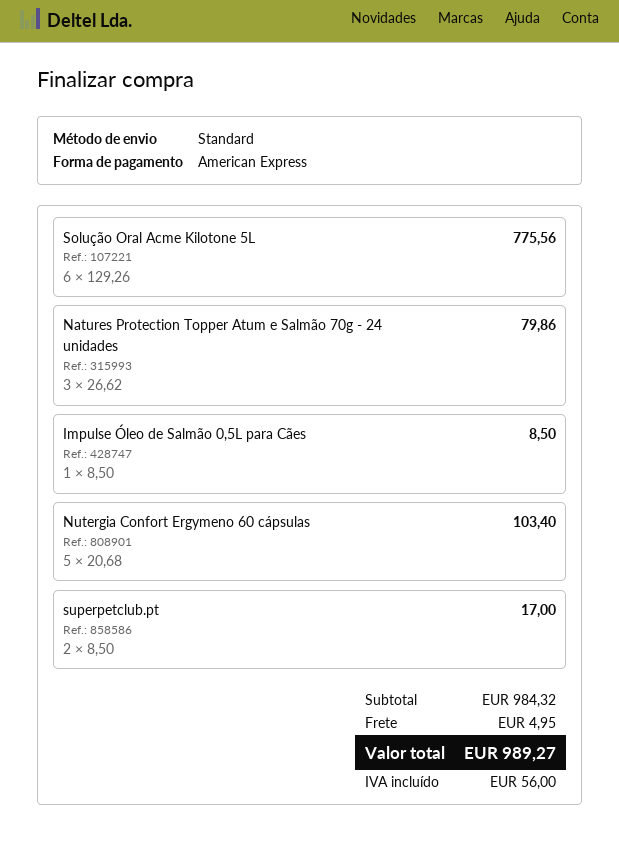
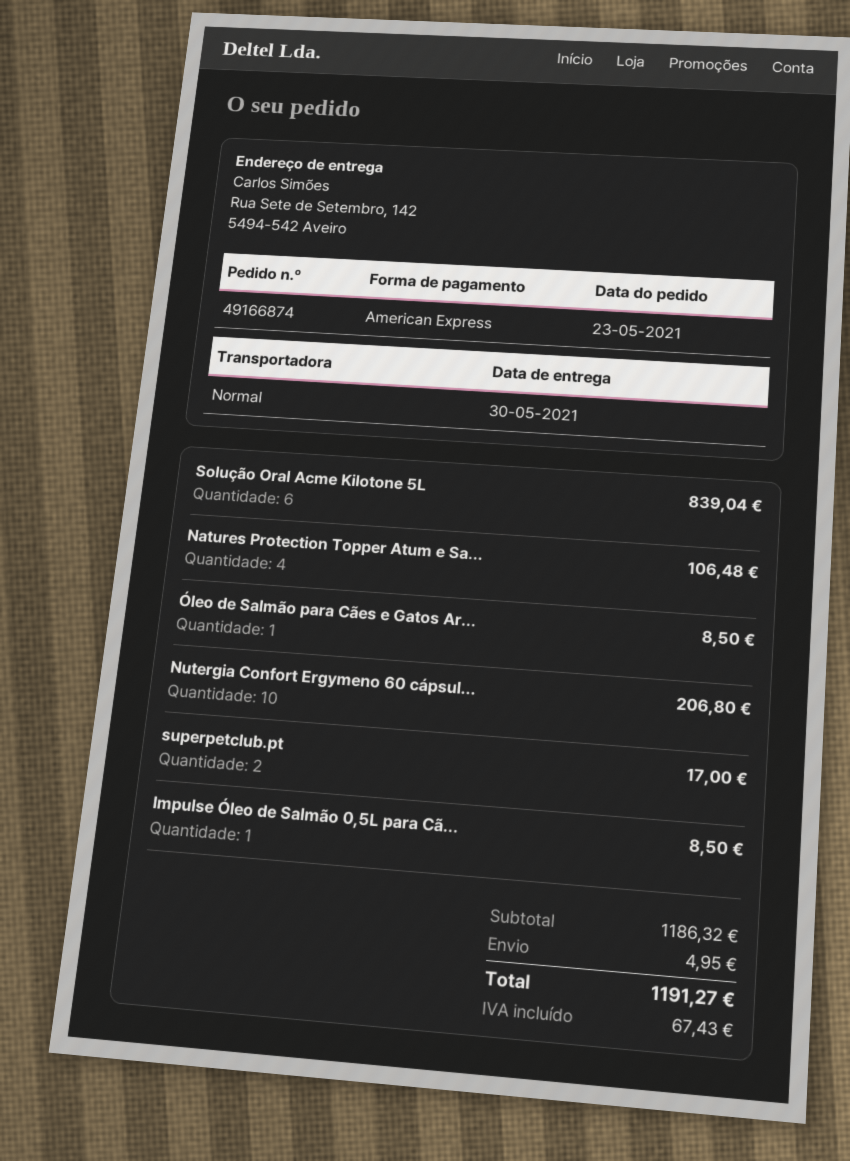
Solução Oral Acme Kilotone 5L: 6 for 775.56 -> 6 for 839.04
Natures Protection Topper Atum e Salmão 70g - 24 unidades: 3 for 79.86 -> 4 for 106.48
Nutergia Confort Ergymeno 60 cápsulas: 5 for 103.40 -> 10 for 206.80
Óleo de Salmão para Cães e Gatos Ar...: none -> 1 for 8.50
subtotal: 984.32 -> 1186.32
tax: 56.00 -> 67.43
total: 989.27 -> 1191.27

